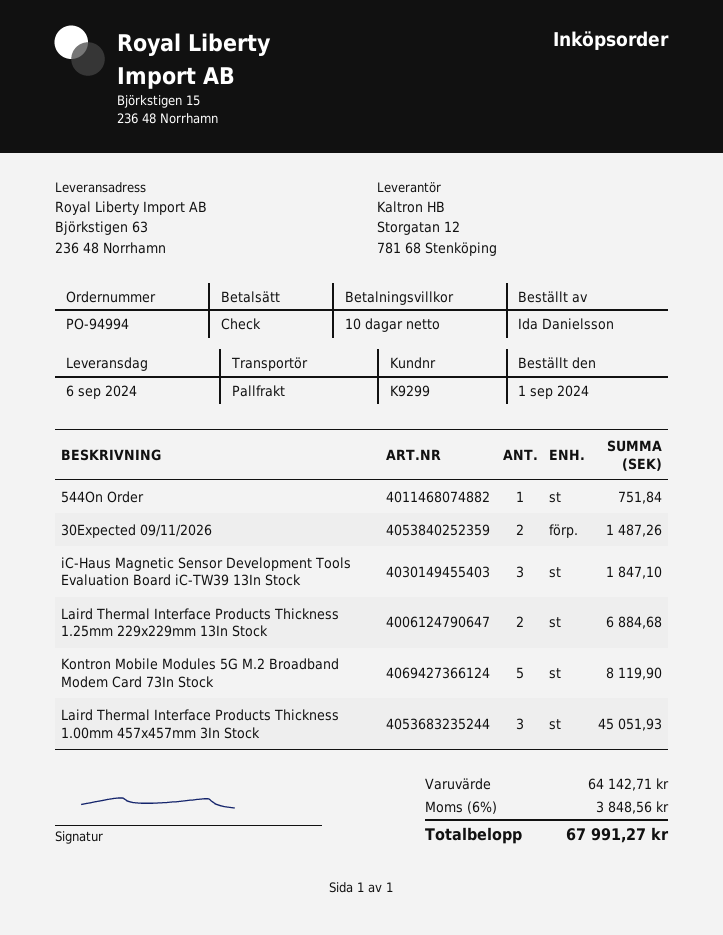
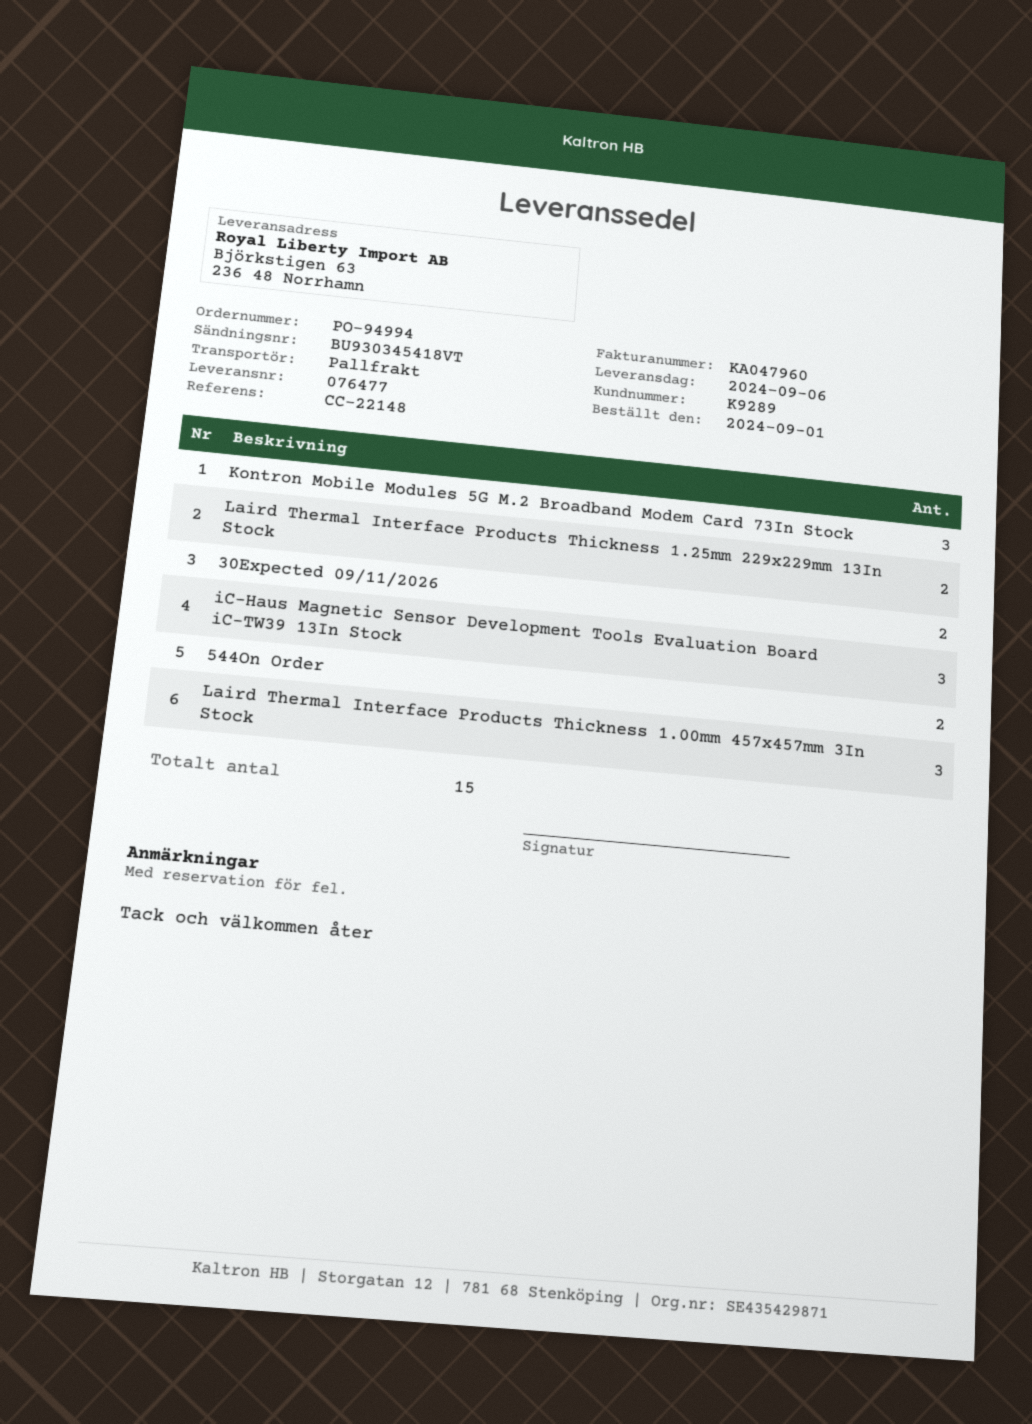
customer number: K9299 -> K9289
544On Order: 1 -> 2
Kontron Mobile Modules 5G M.2 Broadband Modem Card 73In Stock: 5 -> 3

